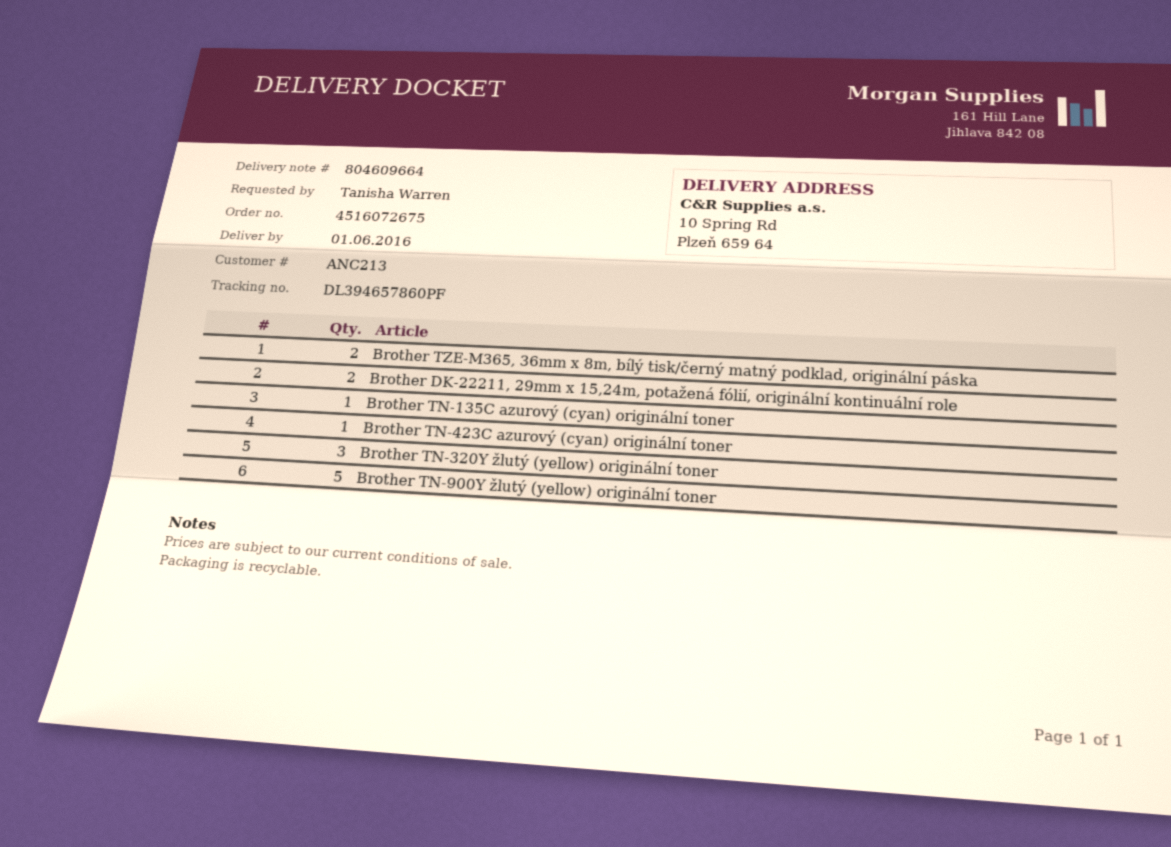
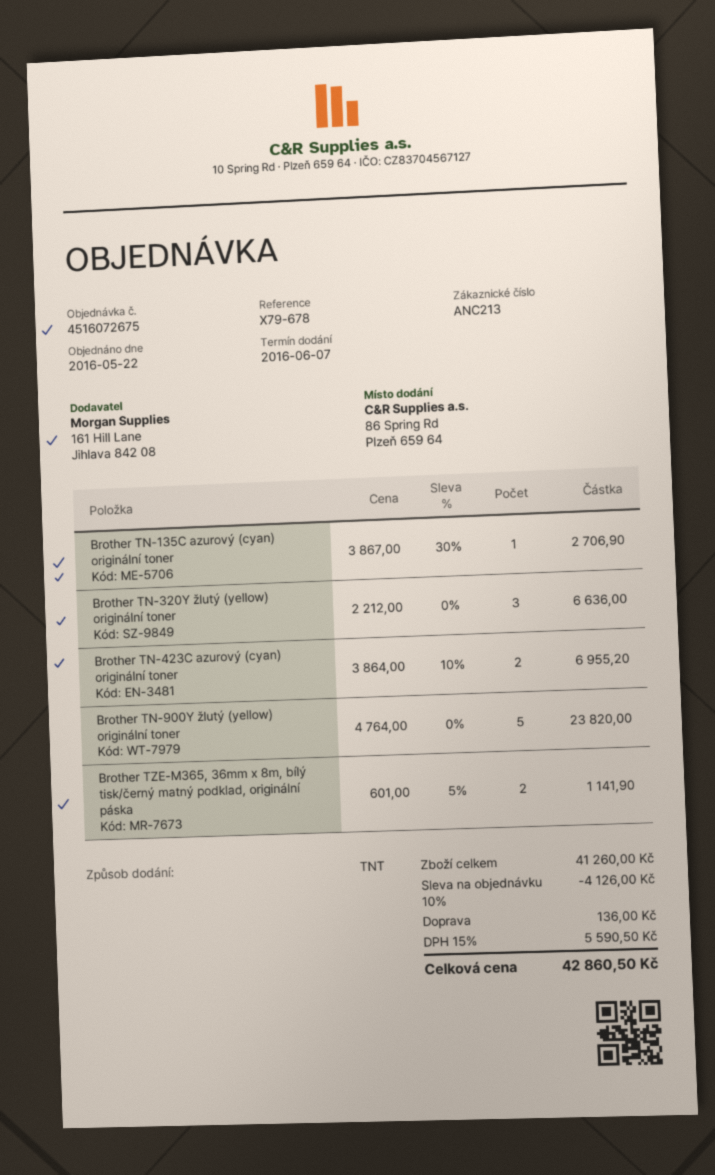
delivery date: 2016-06-01 -> 2016-06-07
ship to: 10 Spring Rd, Plzeň 659 64 -> 86 Spring Rd, Plzeň 659 64
Brother DK-22211, 29mm x 15,24m, potažená fólií, originální kontinuální role: 2 -> none
Brother TN-423C azurový (cyan) originální toner: 1 -> 2

